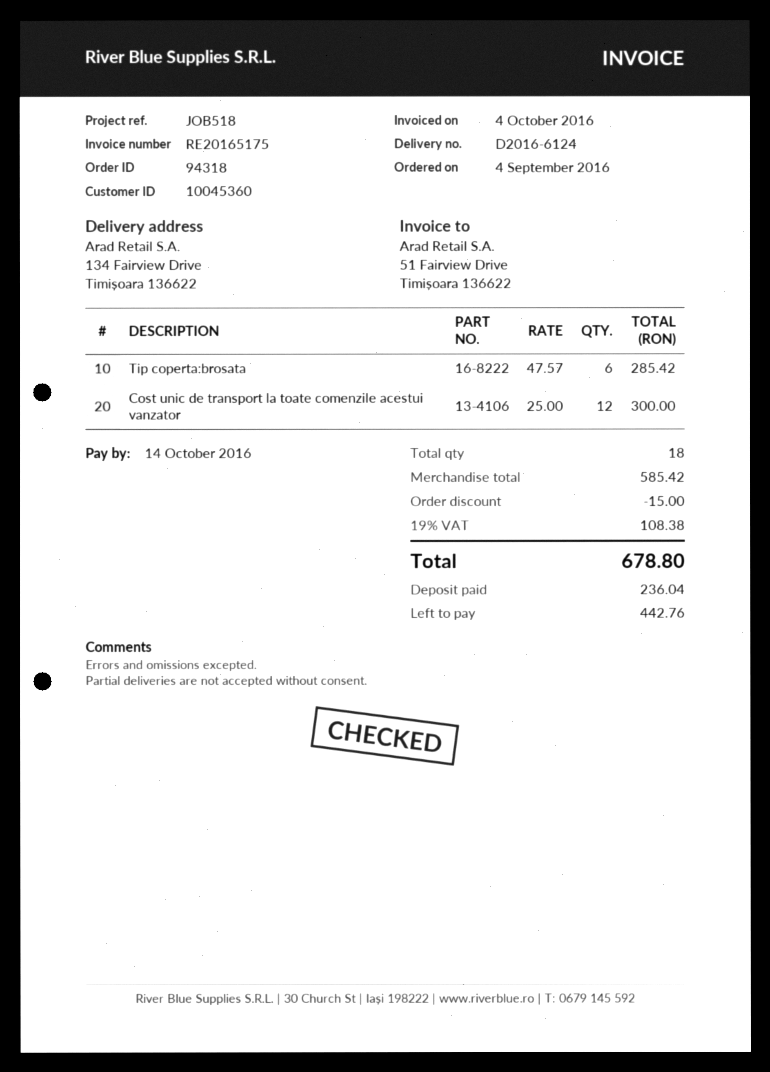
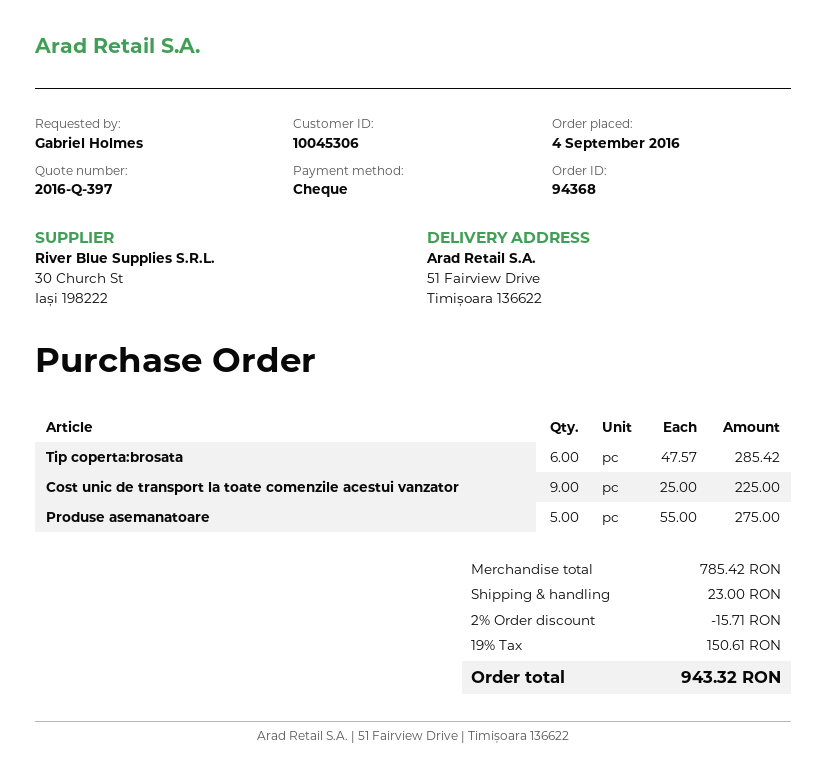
order number: 94318 -> 94368
customer number: 10045360 -> 10045306
ship to: 134 Fairview Drive, Timișoara 136622 -> 51 Fairview Drive, Timișoara 136622
Cost unic de transport la toate comenzile acestui vanzator: 12 x 25.00 = 300.00 -> 9 x 25.00 = 225.00
Produse asemanatoare: none -> 5 x 55.00 = 275.00
subtotal: 585.42 -> 785.42
discount: 15.00 -> 15.71
shipping: none -> 23.00
tax: 19% = 108.38 -> 19% = 150.61
total: 678.80 -> 943.32

